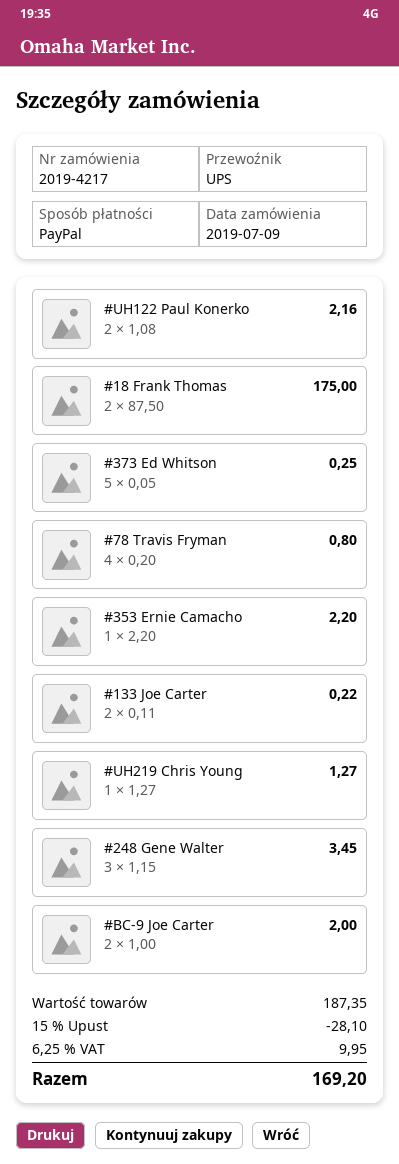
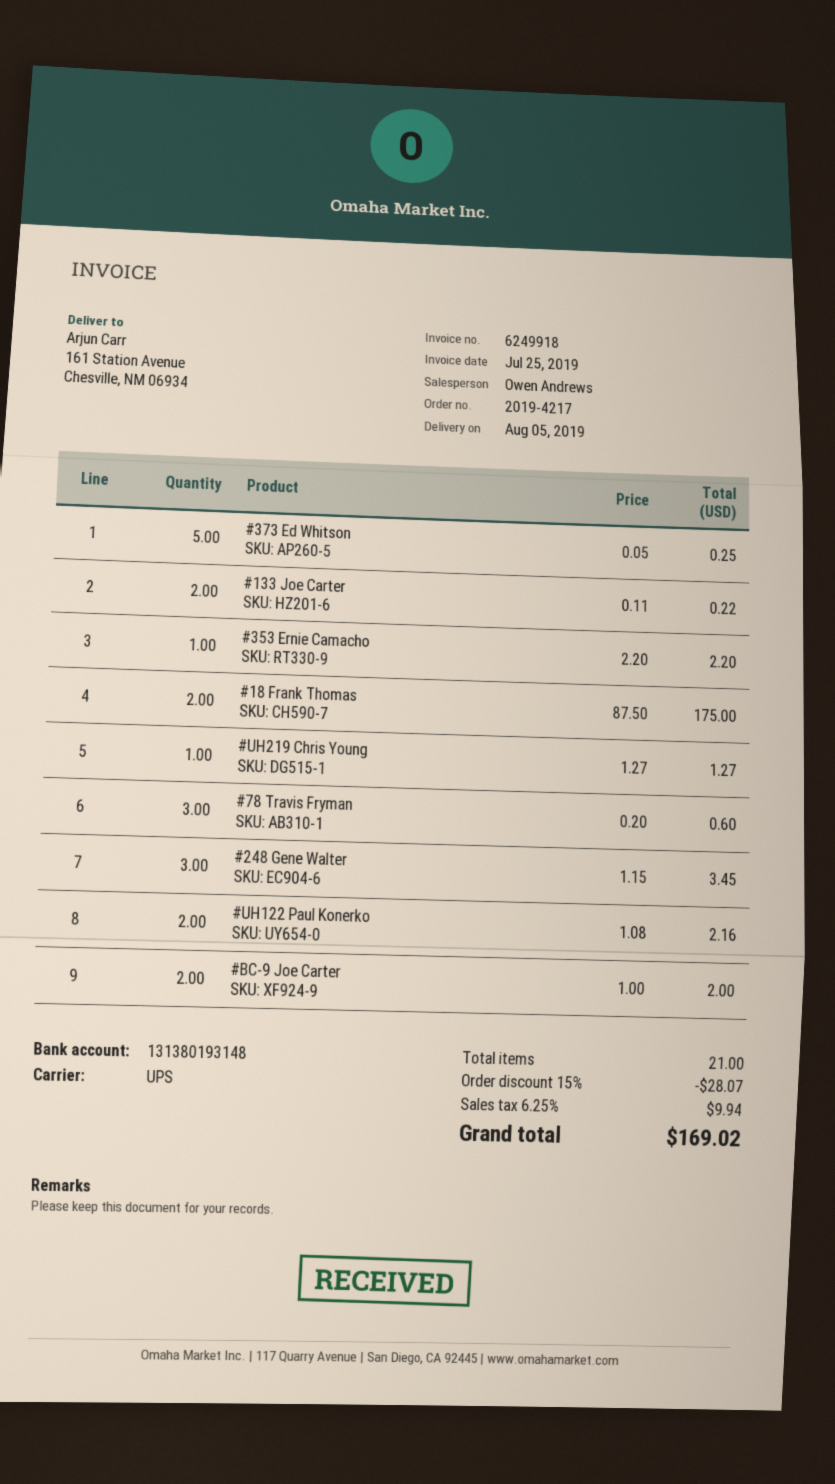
#78 Travis Fryman: 4 x 0.20 = 0.80 -> 3 x 0.20 = 0.60
discount: 15% = 28.10 -> 15% = 28.07
tax: 6.25% = 9.95 -> 6.25% = 9.94
total: 169.20 -> 169.02

